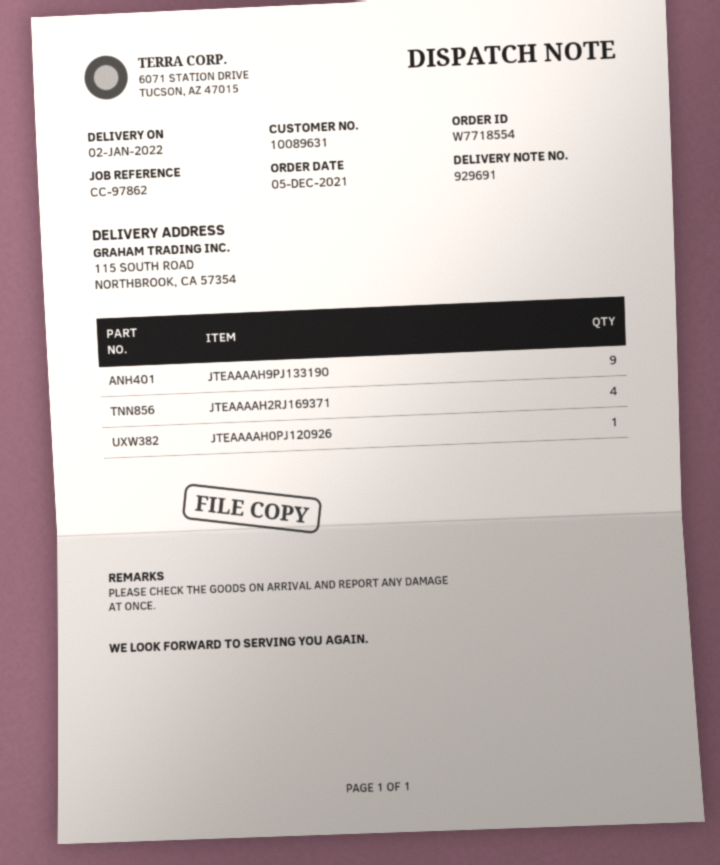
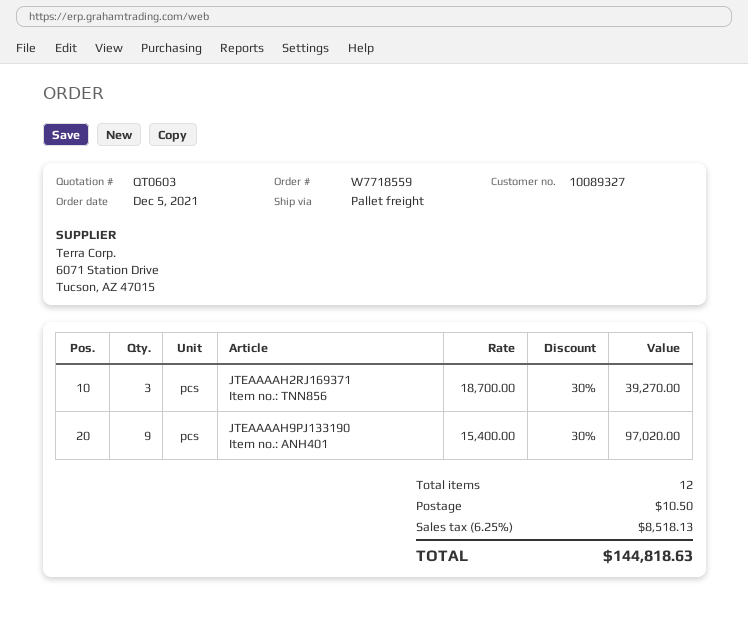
order number: W7718554 -> W7718559
customer number: 10089631 -> 10089327
JTEAAAAH2RJ169371: 4 -> 3
JTEAAAAH0PJ120926: 1 -> none

